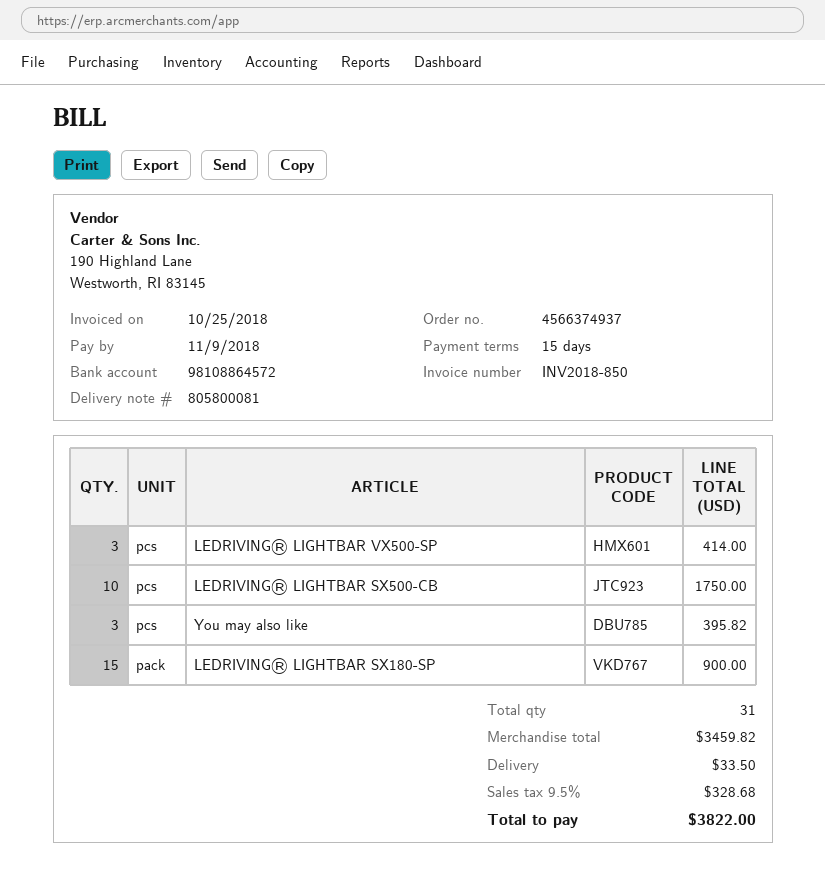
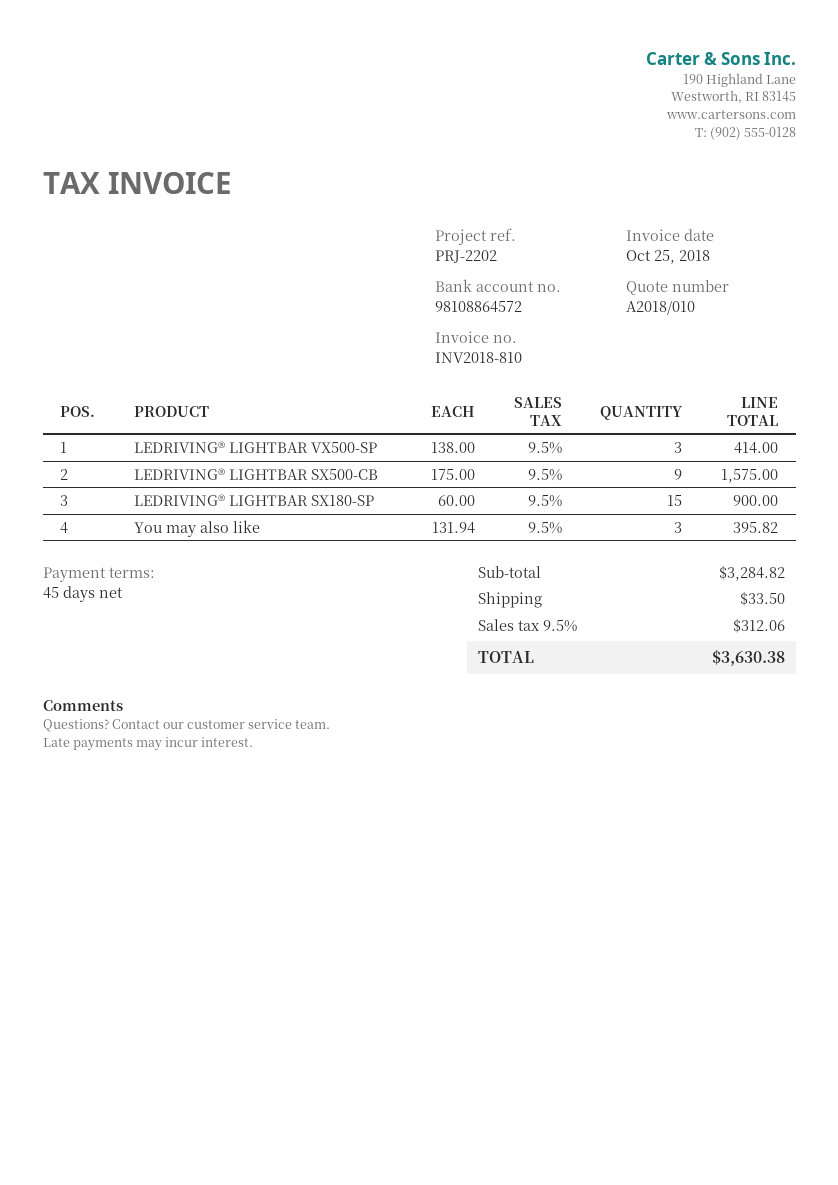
invoice number: INV2018-850 -> INV2018-810
payment terms: 15 days -> 45 days
LEDRIVING® LIGHTBAR SX500-CB: 10 for 1750.00 -> 9 for 1575.00
subtotal: 3459.82 -> 3284.82
tax: 9.5% = 328.68 -> 9.5% = 312.06
total: 3822.00 -> 3630.38

